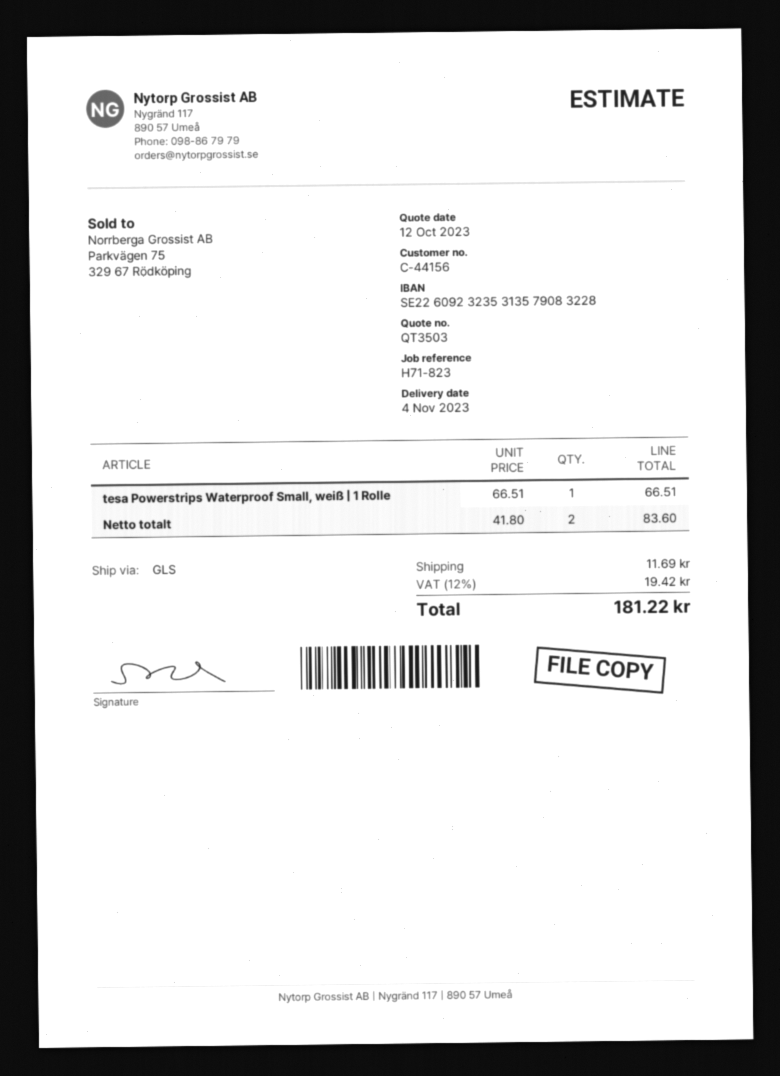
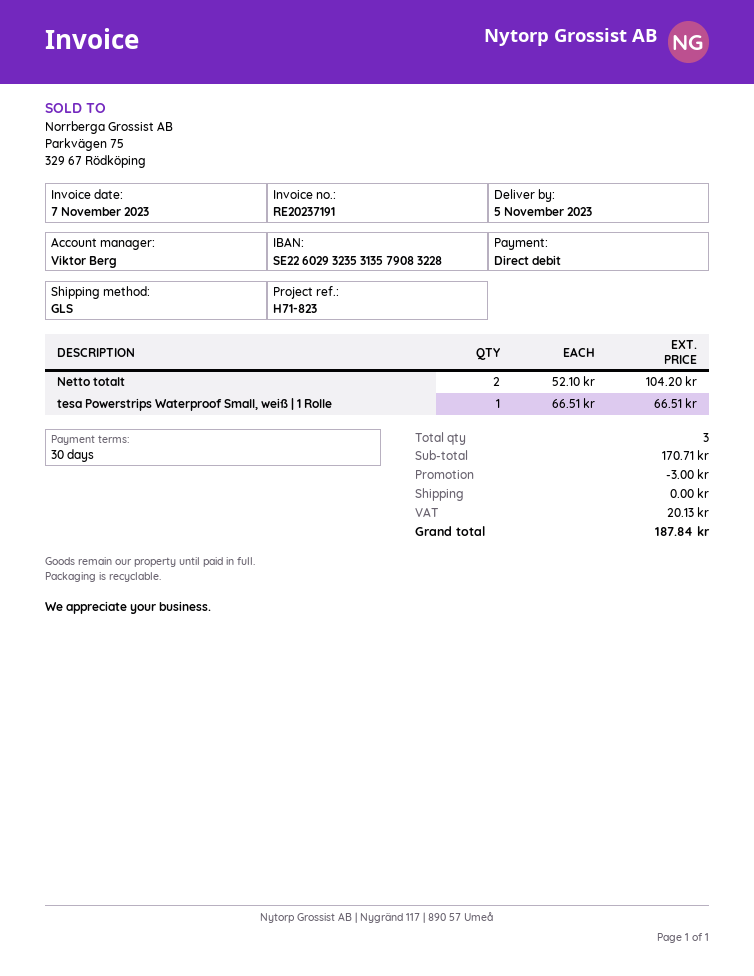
delivery date: 2023-11-04 -> 2023-11-05
bank account: SE2260923235313579083228 -> SE2260293235313579083228
Netto totalt: 2 x 41.80 = 83.60 -> 2 x 52.10 = 104.20
discount: none -> 3.00
shipping: 11.69 -> 0.00
tax: 19.42 -> 20.13
total: 181.22 -> 187.84

